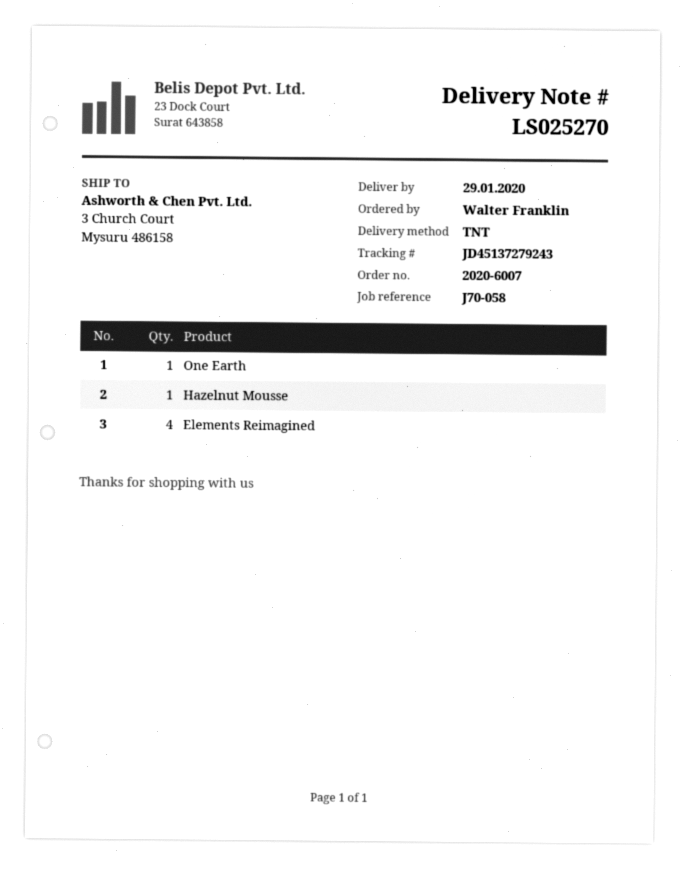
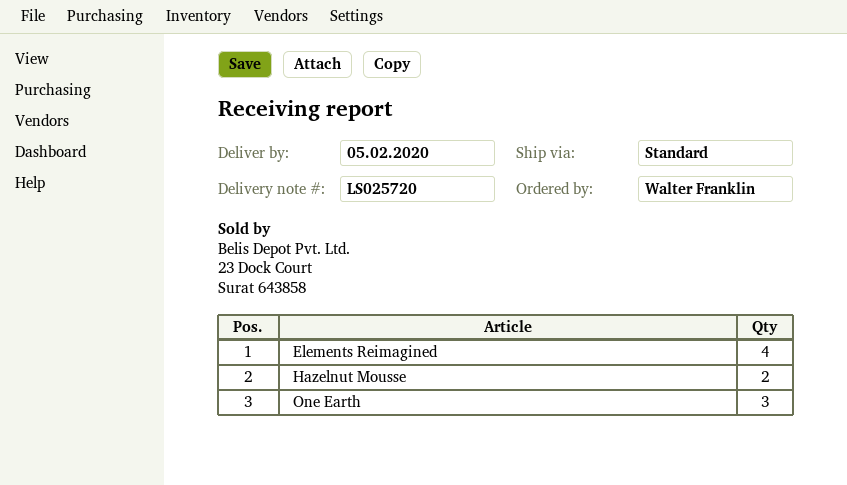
delivery note number: LS025270 -> LS025720
delivery date: 2020-01-29 -> 2020-02-05
shipping method: TNT -> standard
One Earth: 1 -> 3
Hazelnut Mousse: 1 -> 2

